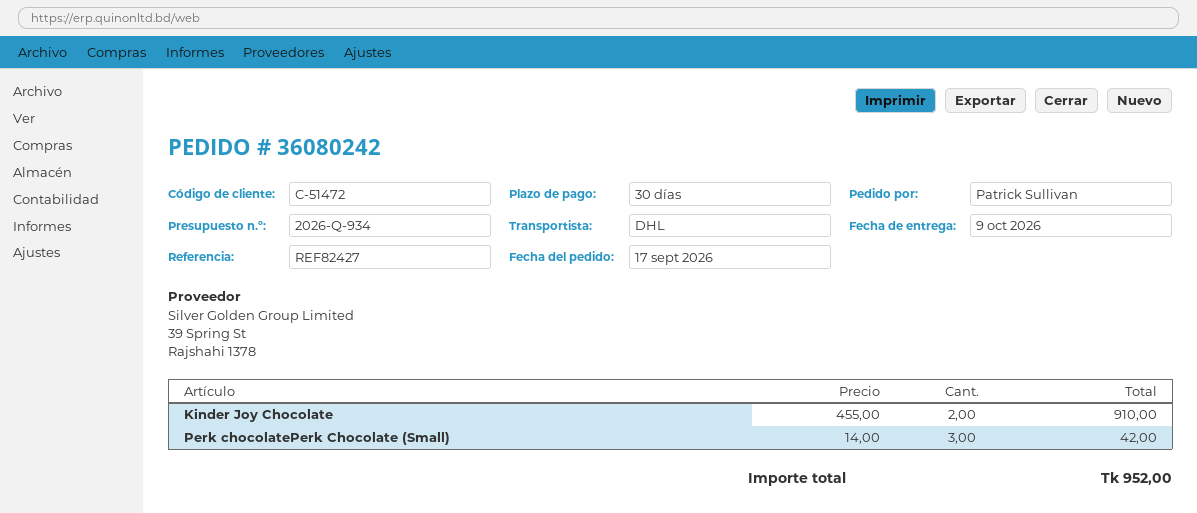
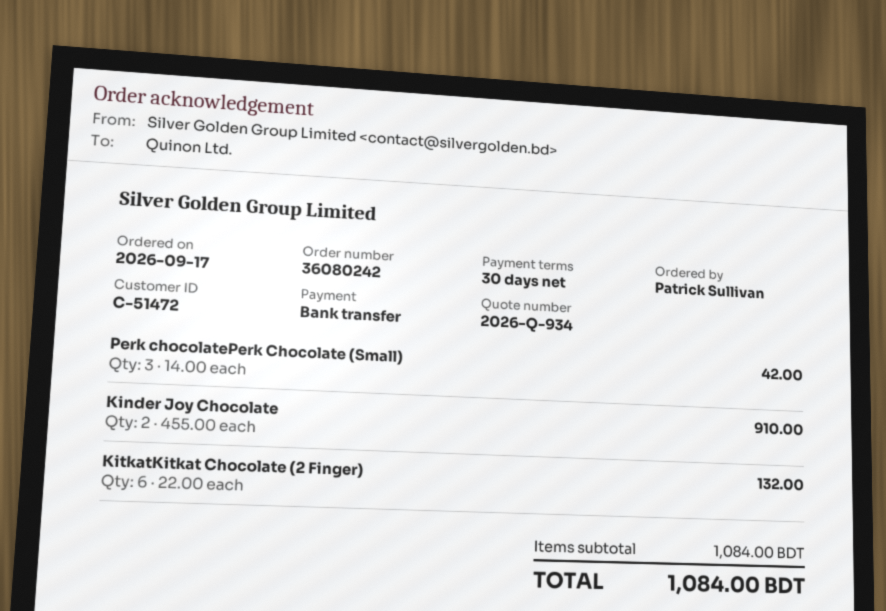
KitkatKitkat Chocolate (2 Finger): none -> 6 x 22.00 = 132.00
total: 952.00 -> 1084.00

